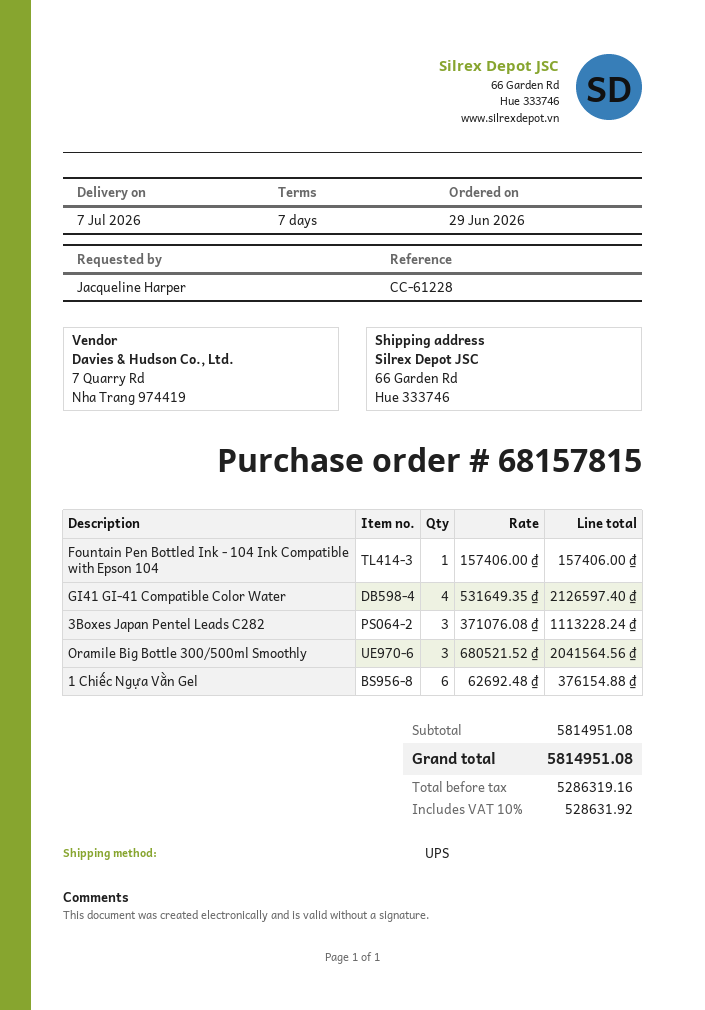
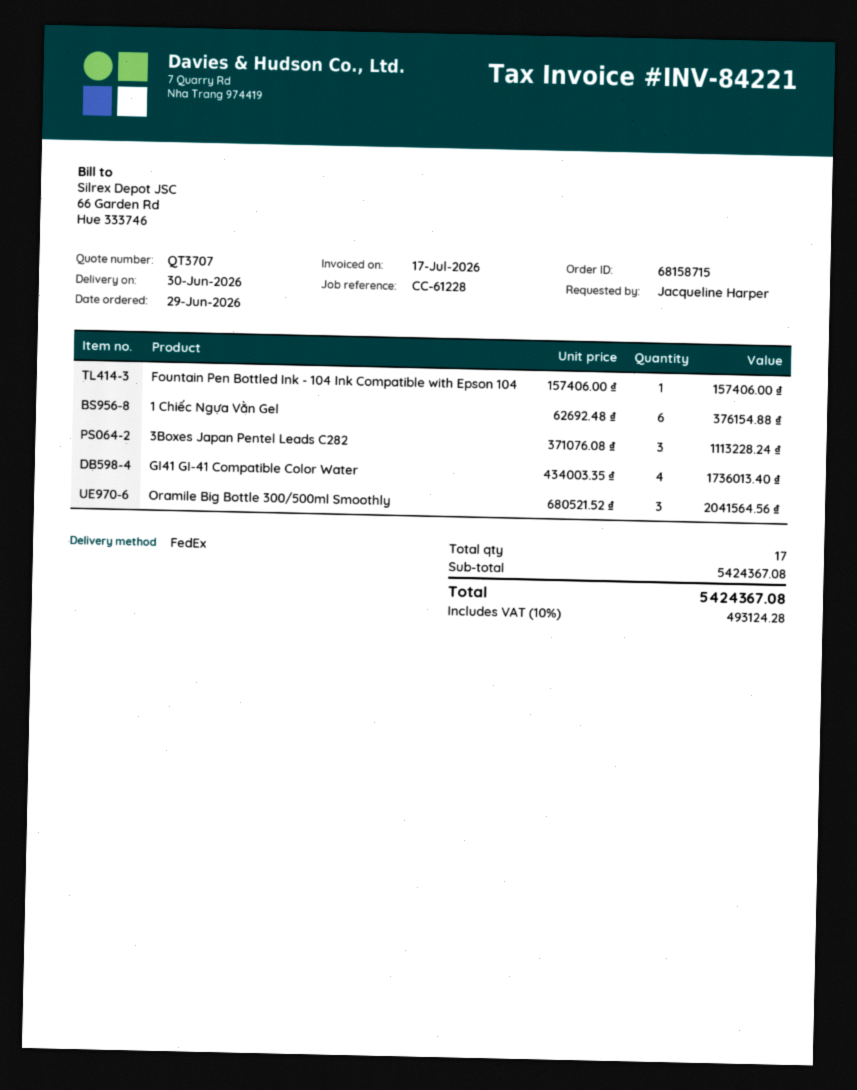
order number: 68157815 -> 68158715
delivery date: 2026-07-07 -> 2026-06-30
shipping method: UPS -> FedEx
GI41 GI-41 Compatible Color Water: 4 x 531649.35 = 2126597.40 -> 4 x 434003.35 = 1736013.40
subtotal: 5814951.08 -> 5424367.08
tax: 10% = 528631.92 -> 10% = 493124.28
total: 5814951.08 -> 5424367.08

